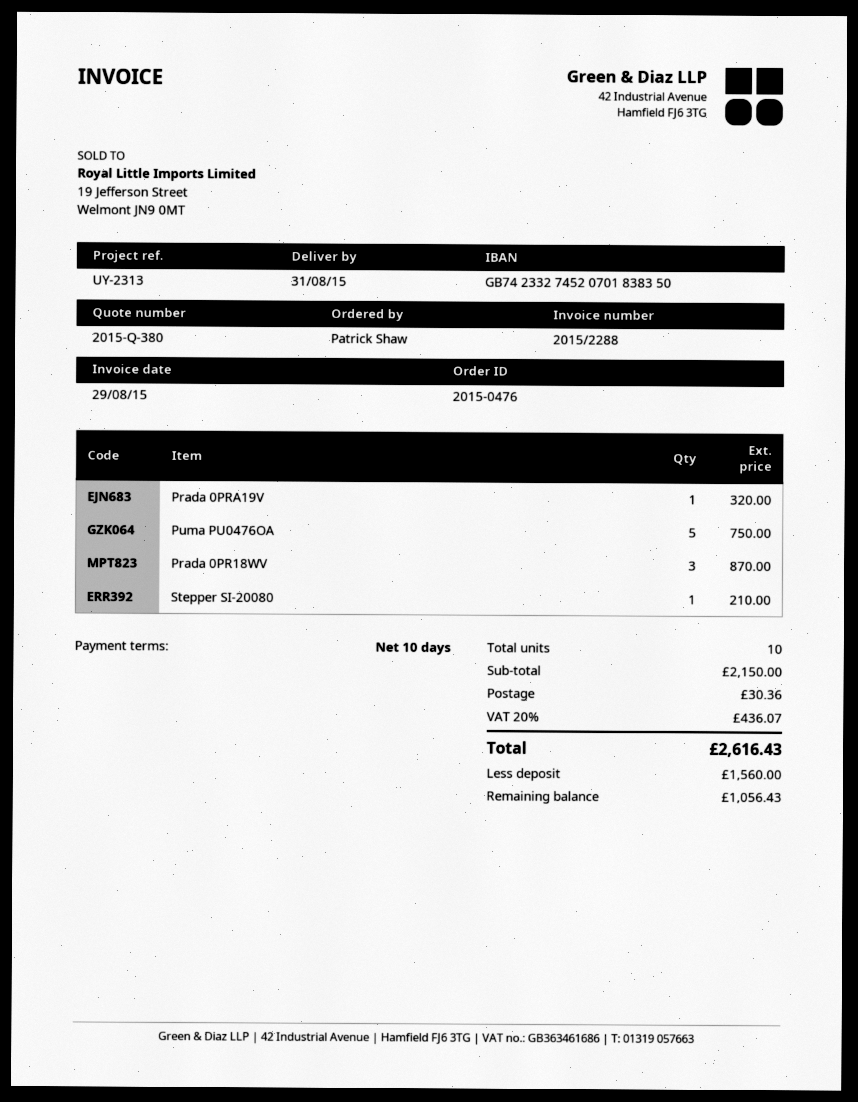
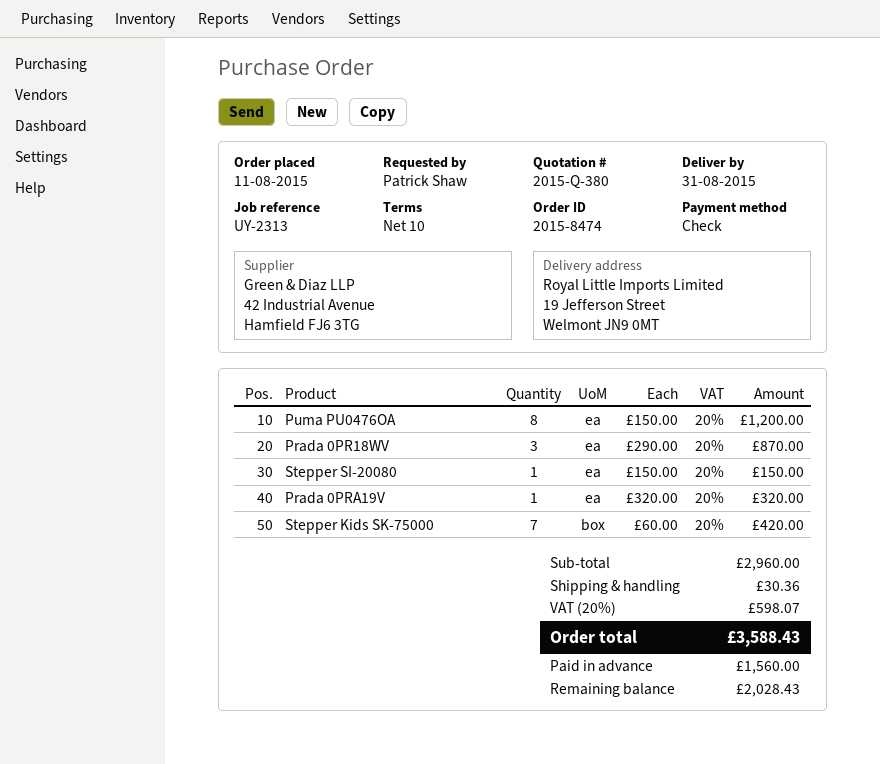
order number: 2015-0476 -> 2015-8474
Puma PU0476OA: 5 for 750.00 -> 8 for 1200.00
Stepper SI-20080: 1 for 210.00 -> 1 for 150.00
Stepper Kids SK-75000: none -> 7 for 420.00
subtotal: 2150.00 -> 2960.00
tax: 20% = 436.07 -> 20% = 598.07
total: 2616.43 -> 3588.43
balance: 1056.43 -> 2028.43

